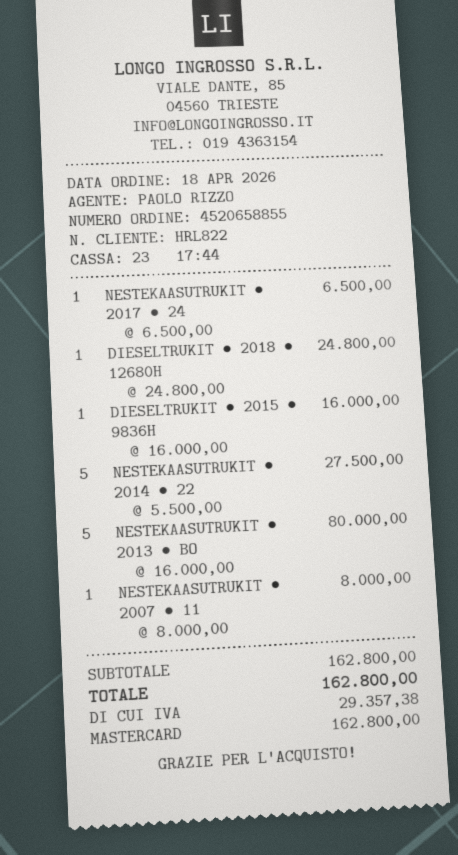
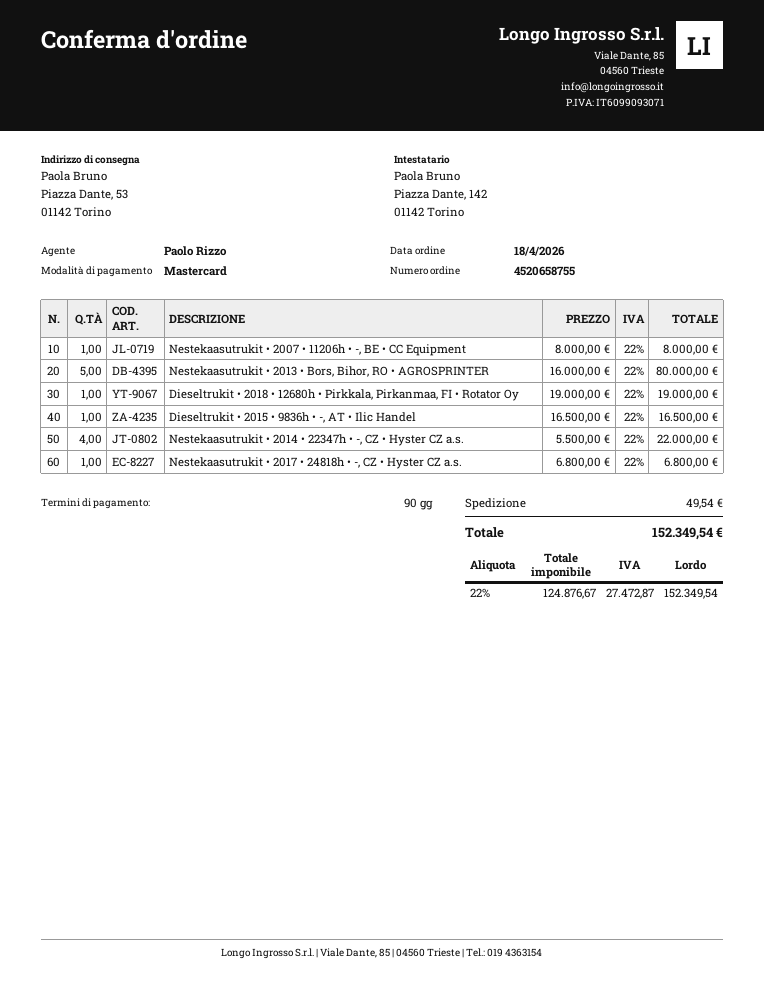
order number: 4520658855 -> 4520658755
NESTEKAASUTRUKIT • 2017 • 24: 1 x 6500.00 = 6500.00 -> 1 x 6800.00 = 6800.00
DIESELTRUKIT • 2018 • 12680H: 1 x 24800.00 = 24800.00 -> 1 x 19000.00 = 19000.00
DIESELTRUKIT • 2015 • 9836H: 1 x 16000.00 = 16000.00 -> 1 x 16500.00 = 16500.00
NESTEKAASUTRUKIT • 2014 • 22: 5 x 5500.00 = 27500.00 -> 4 x 5500.00 = 22000.00
shipping: none -> 49.54
tax: 29357.38 -> 27472.87
total: 162800.00 -> 152349.54

